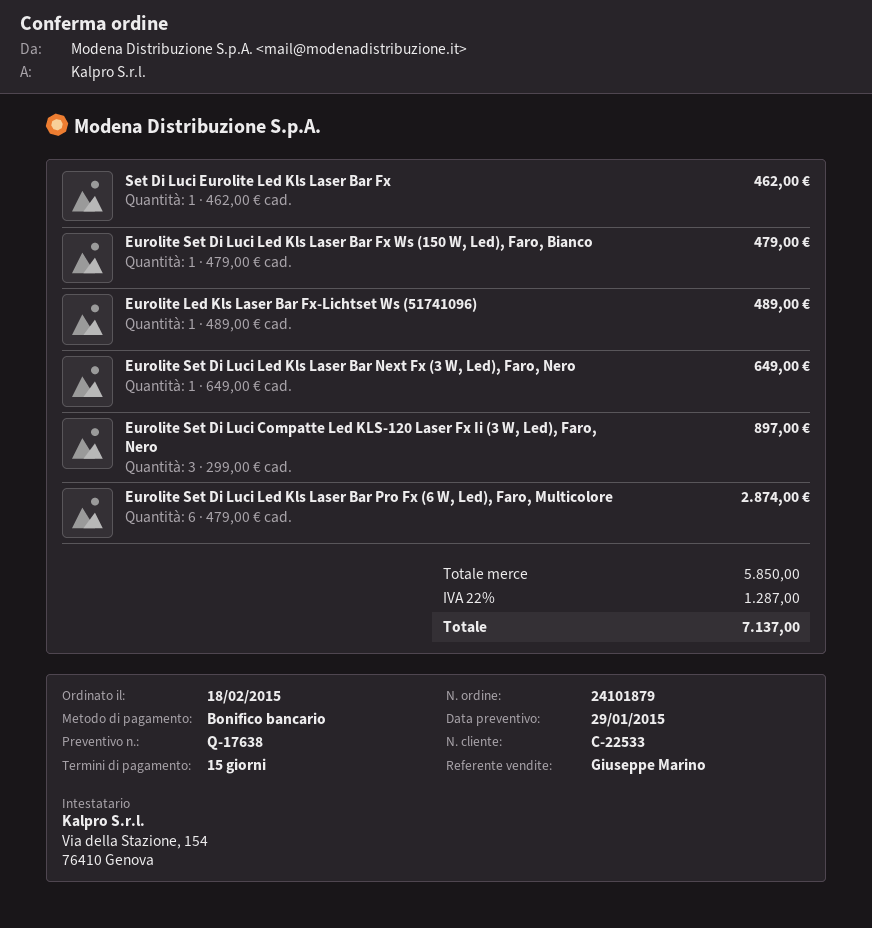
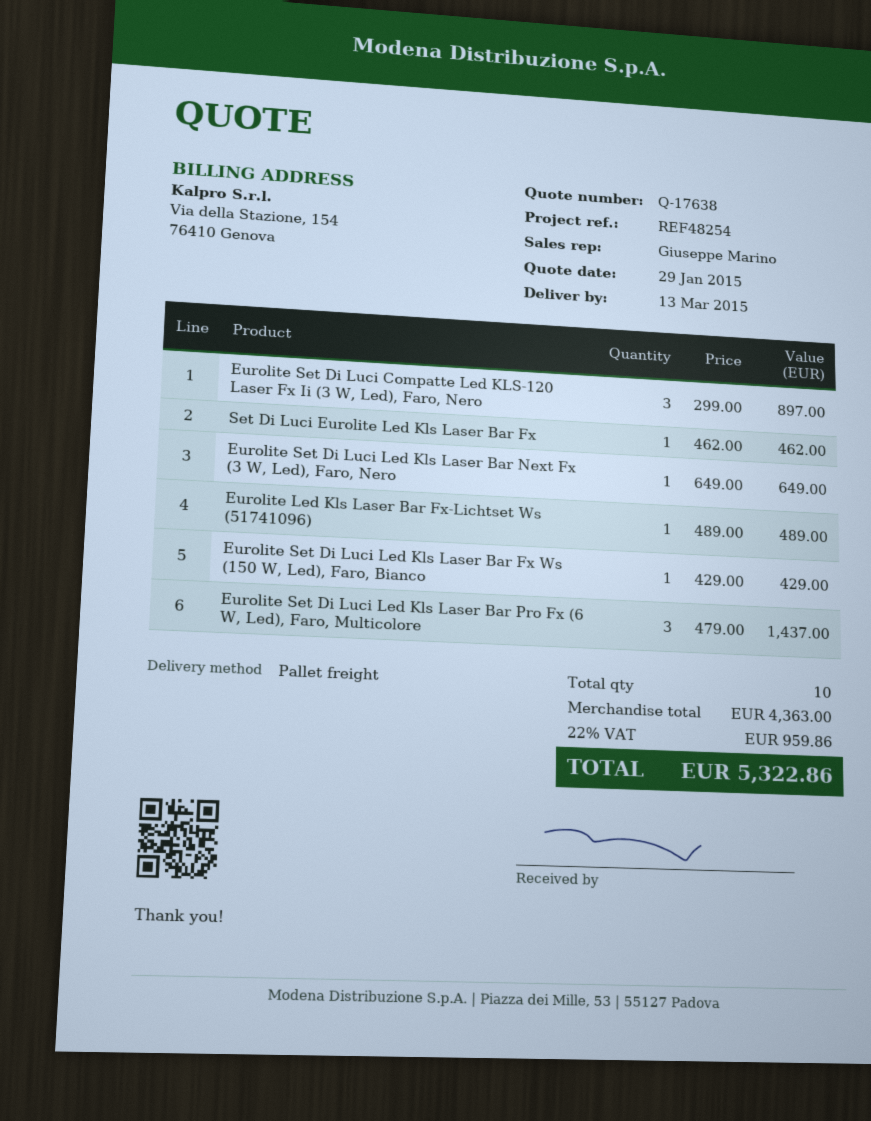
Eurolite Set Di Luci Led Kls Laser Bar Fx Ws (150 W, Led), Faro, Bianco: 1 x 479.00 = 479.00 -> 1 x 429.00 = 429.00
Eurolite Set Di Luci Led Kls Laser Bar Pro Fx (6 W, Led), Faro, Multicolore: 6 x 479.00 = 2874.00 -> 3 x 479.00 = 1437.00
subtotal: 5850.00 -> 4363.00
tax: 22% = 1287.00 -> 22% = 959.86
total: 7137.00 -> 5322.86

